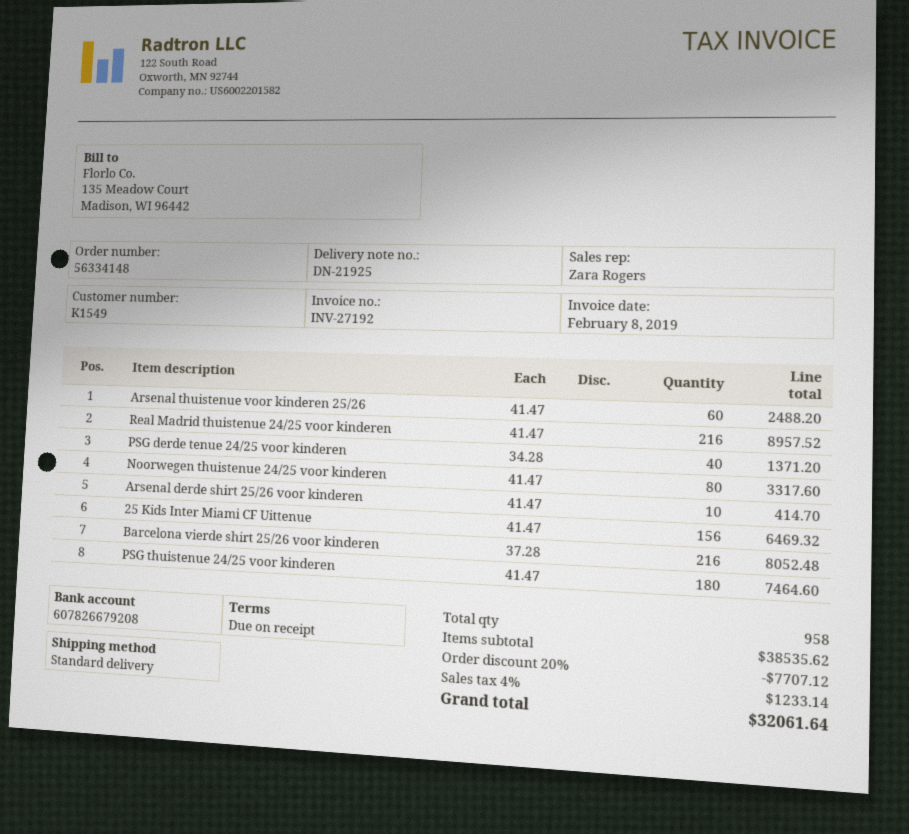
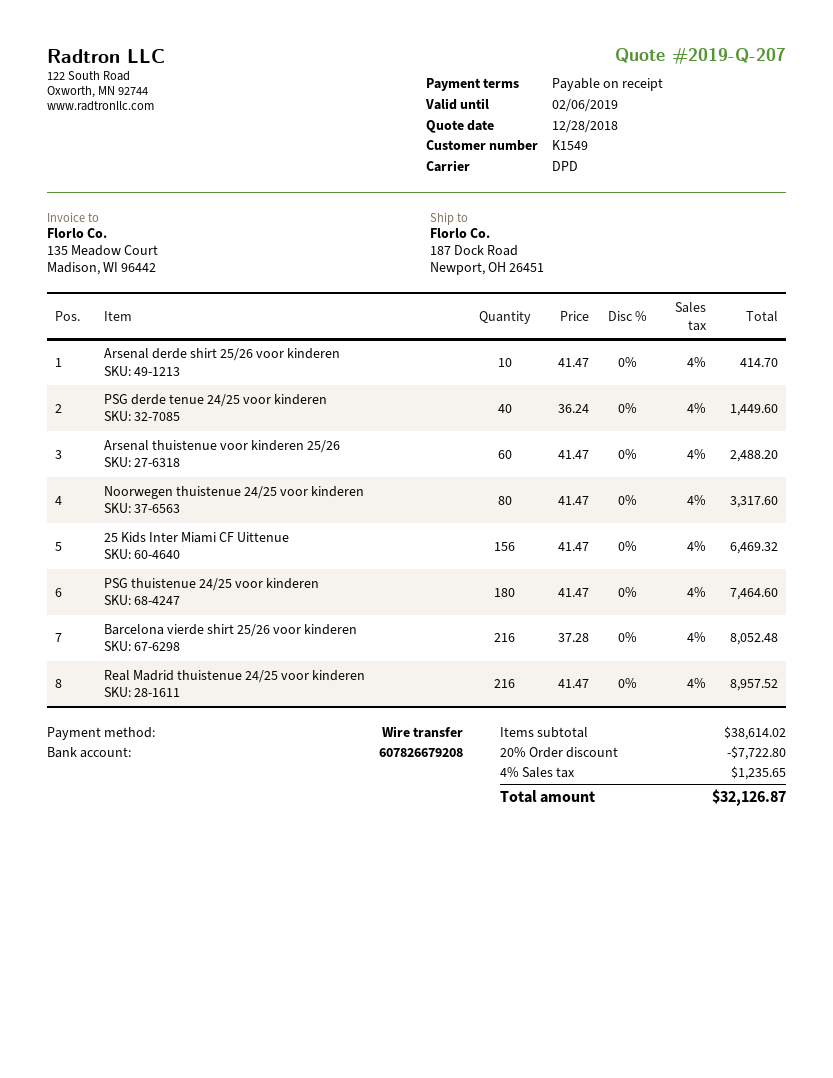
shipping method: standard -> DPD
PSG derde tenue 24/25 voor kinderen: 40 x 34.28 = 1371.20 -> 40 x 36.24 = 1449.60
subtotal: 38535.62 -> 38614.02
discount: 20% = 7707.12 -> 20% = 7722.80
tax: 4% = 1233.14 -> 4% = 1235.65
total: 32061.64 -> 32126.87

